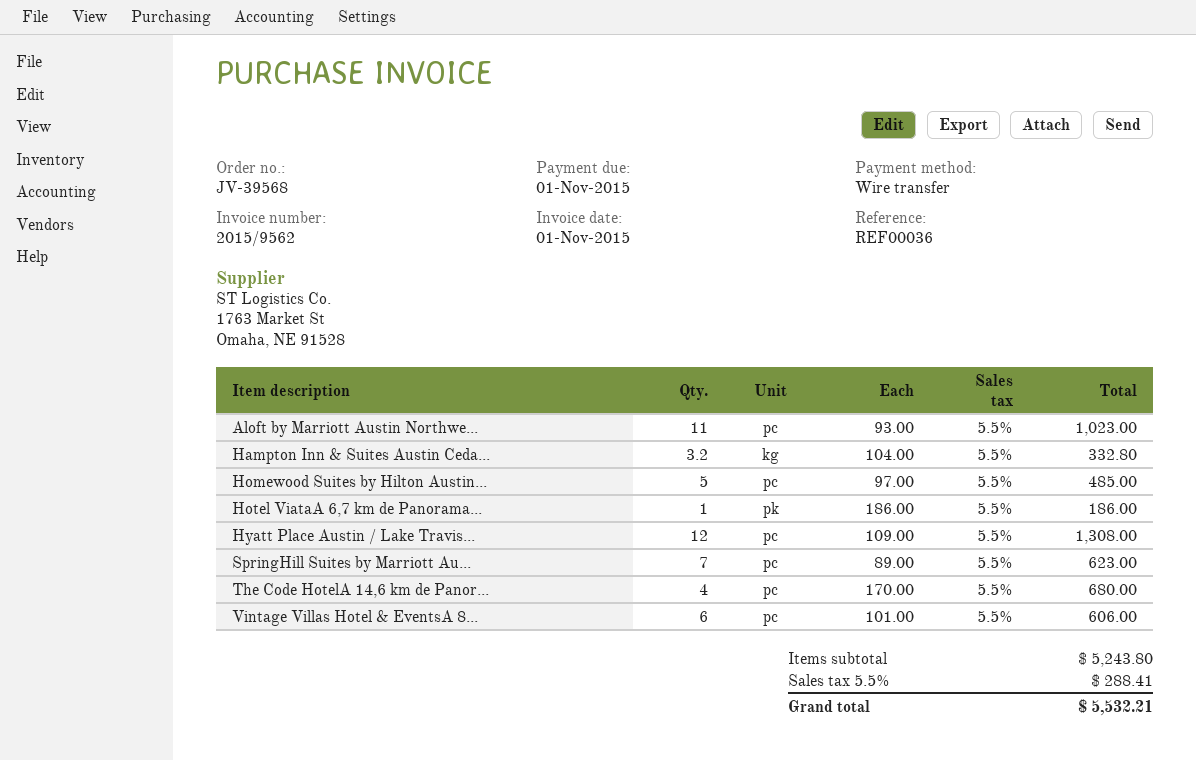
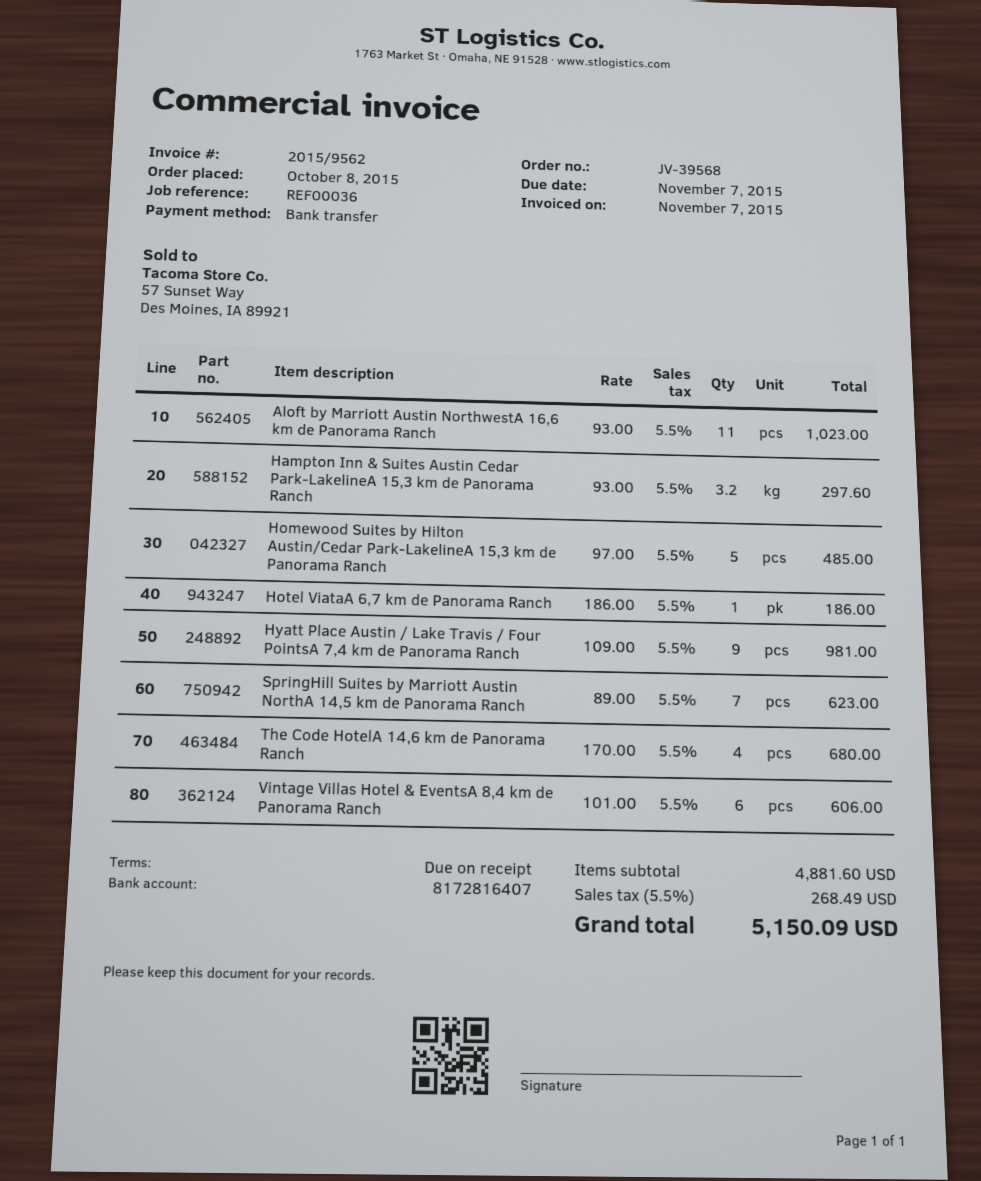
invoice date: 2015-11-01 -> 2015-11-07
due date: 2015-11-01 -> 2015-11-07
Hampton Inn & Suites Austin Ceda...: 3.2 x 104.00 = 332.80 -> 3.2 x 93.00 = 297.60
Hyatt Place Austin / Lake Travis...: 12 x 109.00 = 1308.00 -> 9 x 109.00 = 981.00
subtotal: 5243.80 -> 4881.60
tax: 5.5% = 288.41 -> 5.5% = 268.49
total: 5532.21 -> 5150.09

